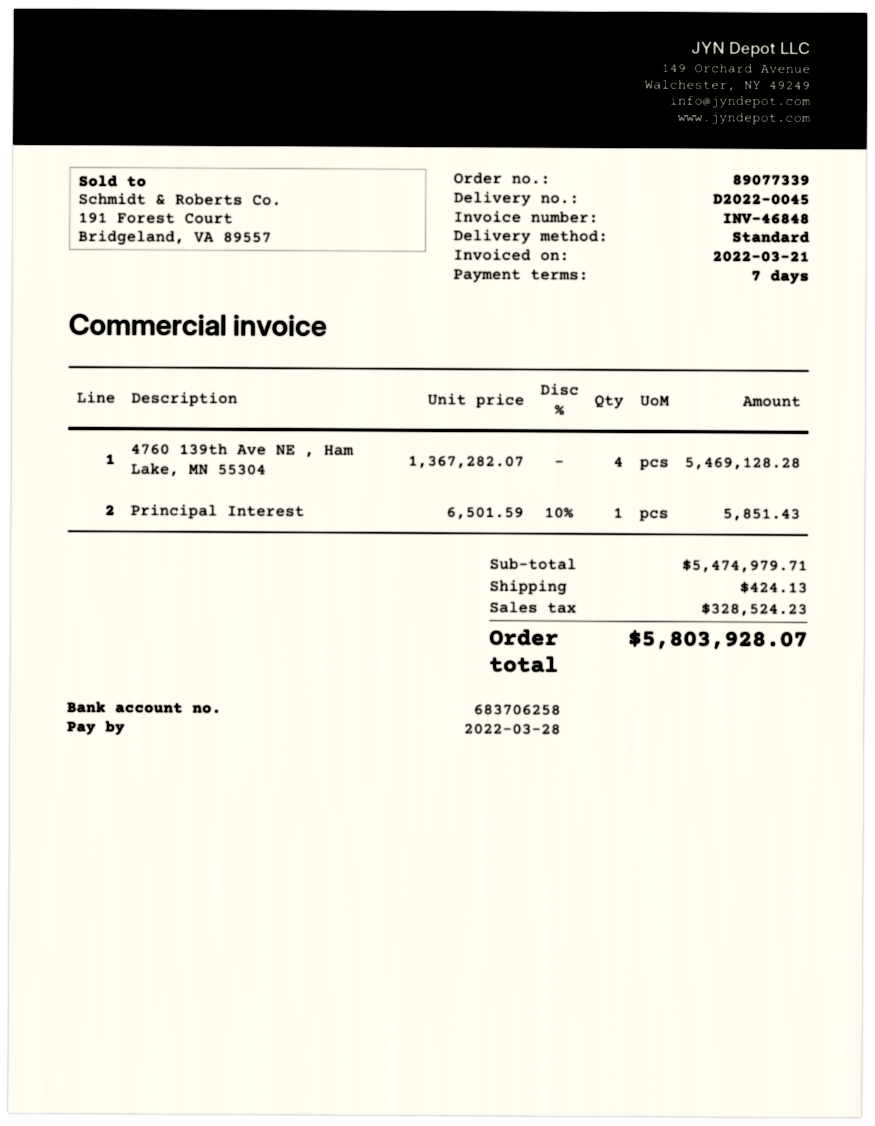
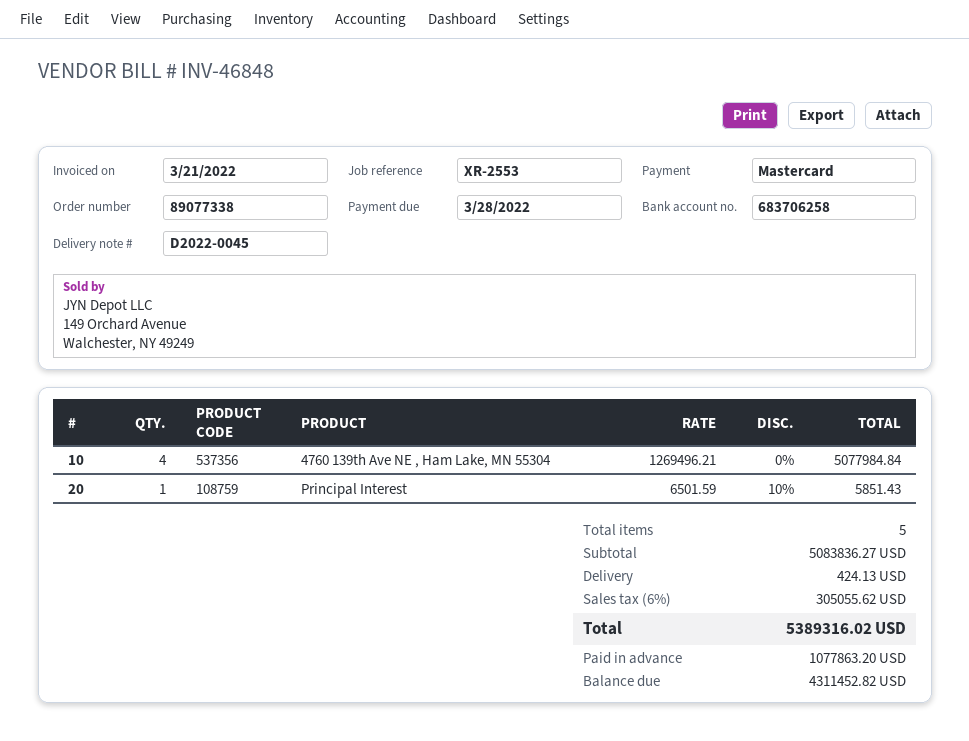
order number: 89077339 -> 89077338
4760 139th Ave NE , Ham Lake, MN 55304: 4 x 1367282.07 = 5469128.28 -> 4 x 1269496.21 = 5077984.84
subtotal: 5474979.71 -> 5083836.27
tax: 328524.23 -> 305055.62
total: 5803928.07 -> 5389316.02

